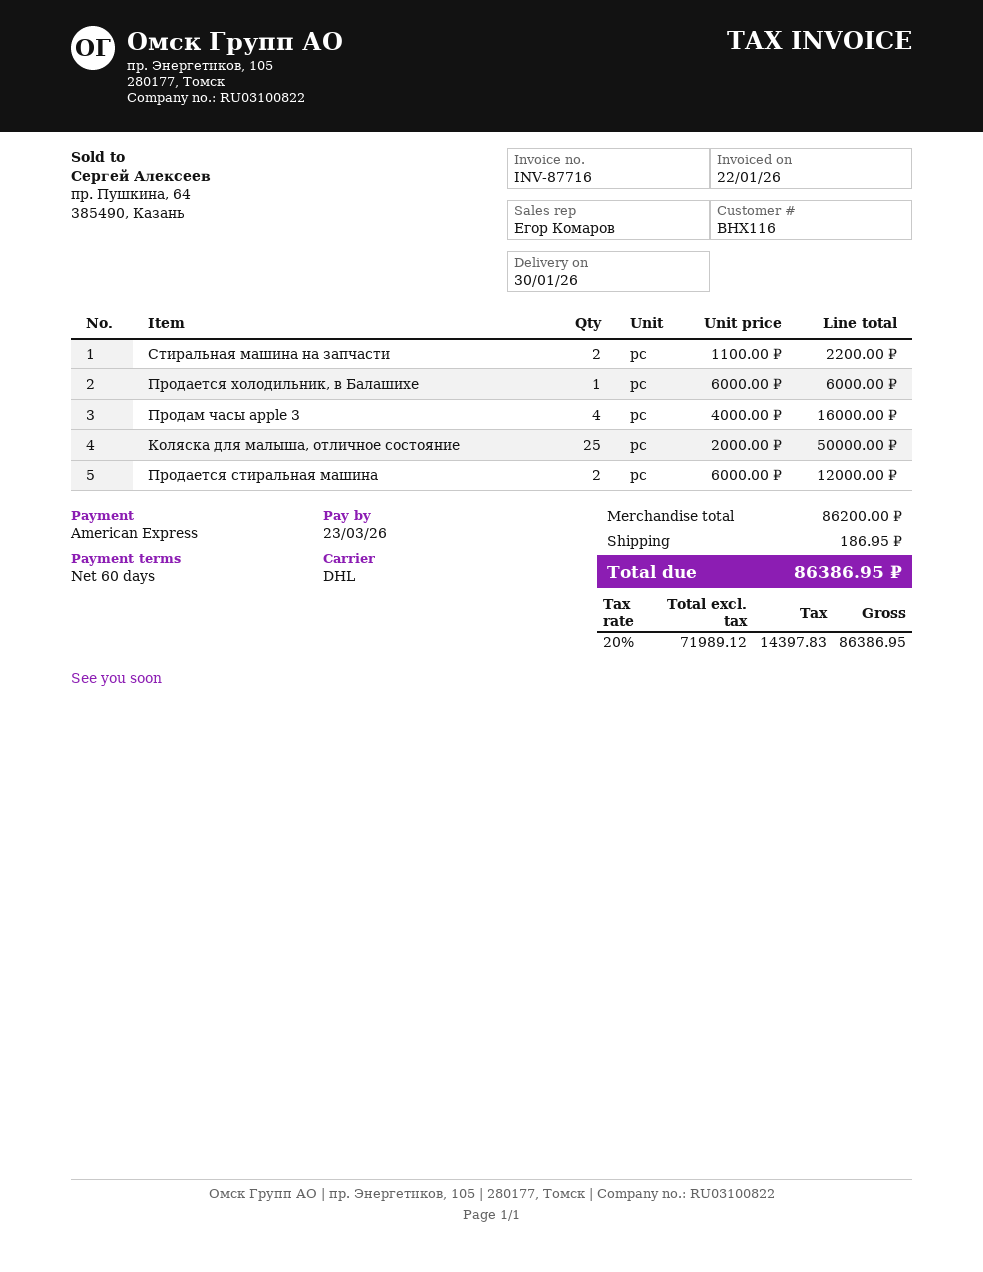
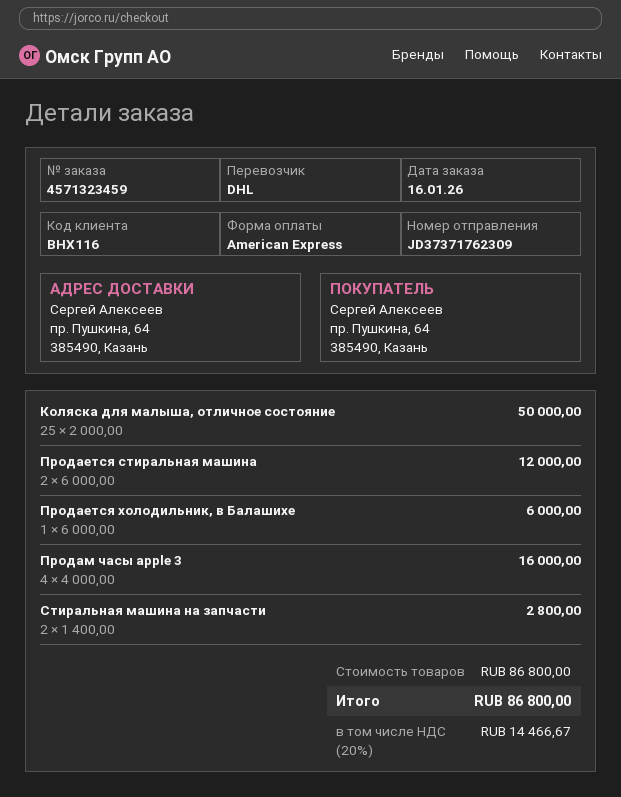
Стиральная машина на запчасти: 2 x 1100.00 = 2200.00 -> 2 x 1400.00 = 2800.00
subtotal: 86200.00 -> 86800.00
shipping: 186.95 -> none
tax: 20% = 14397.83 -> 20% = 14466.67
total: 86386.95 -> 86800.00

